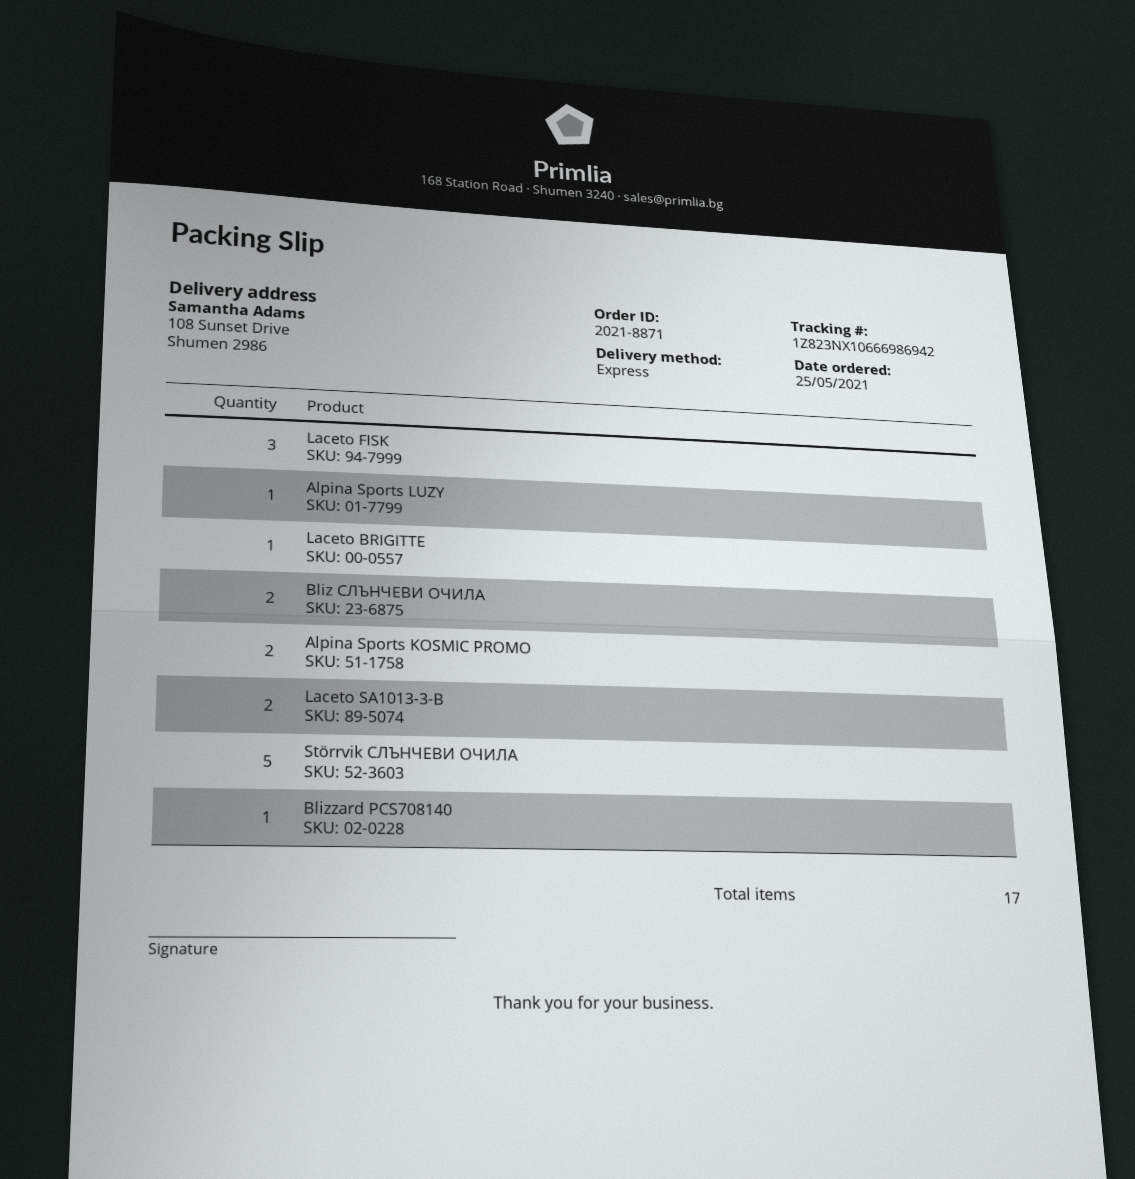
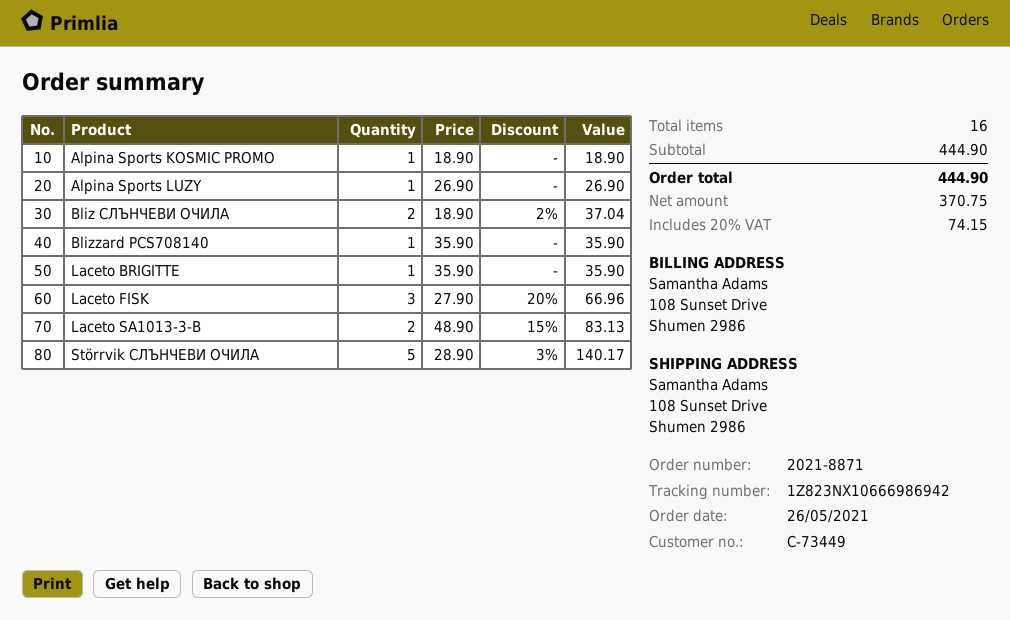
order date: 2021-05-25 -> 2021-05-26
Alpina Sports KOSMIC PROMO: 2 -> 1
total quantity: 17 -> 16

